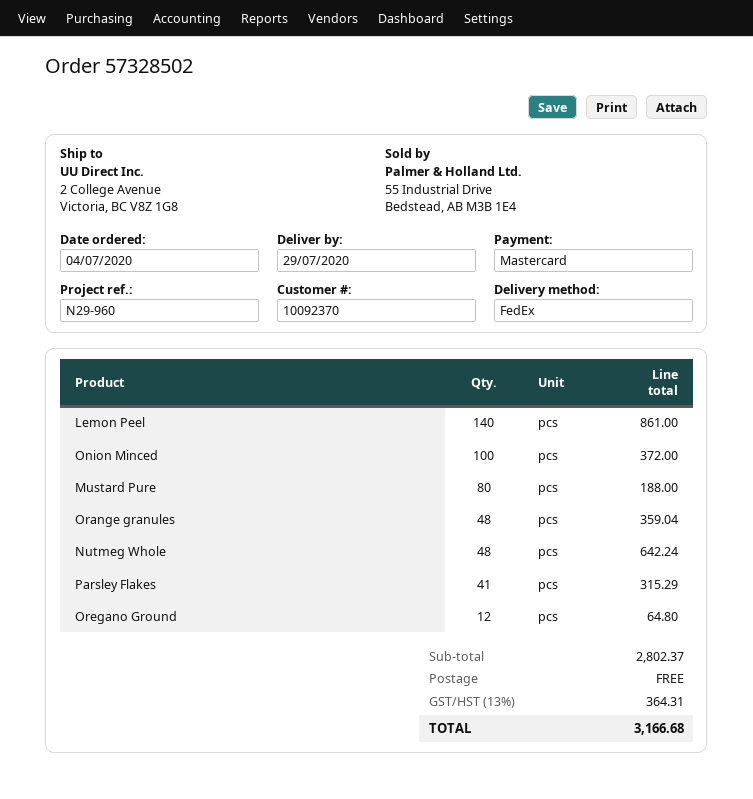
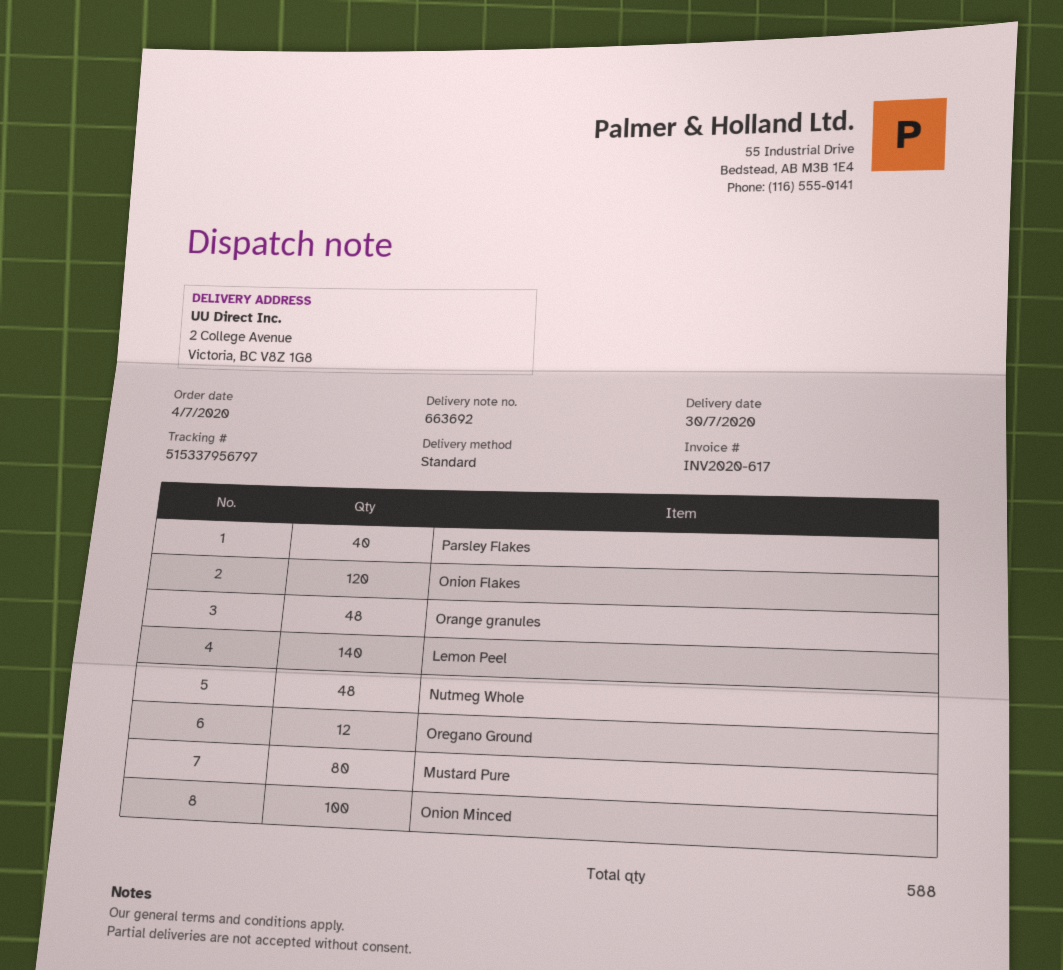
delivery date: 2020-07-29 -> 2020-07-30
shipping method: FedEx -> standard
Parsley Flakes: 41 -> 40
Onion Flakes: none -> 120

